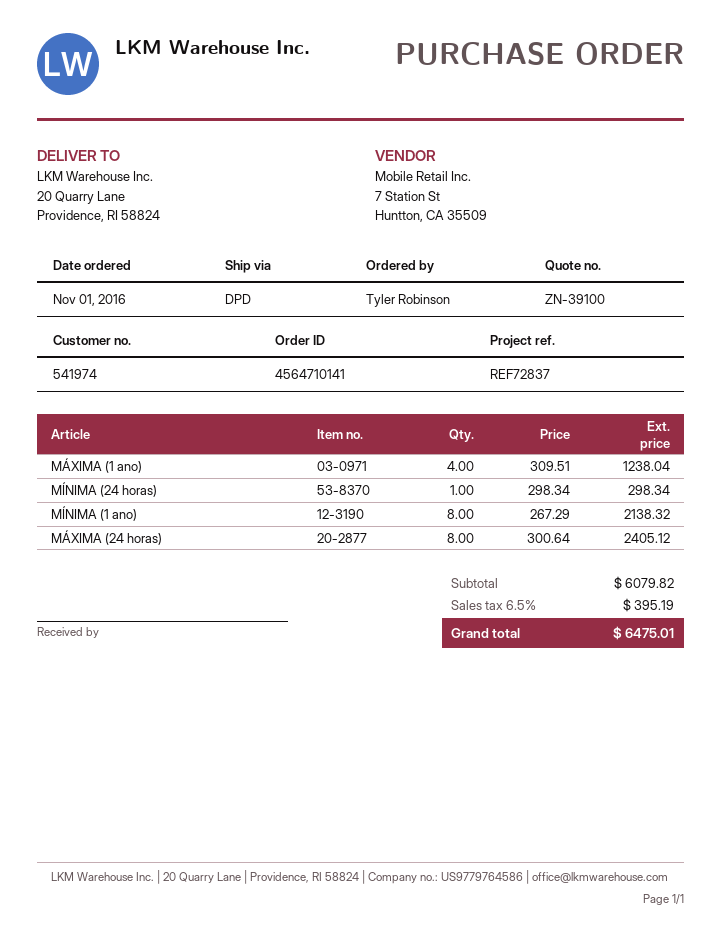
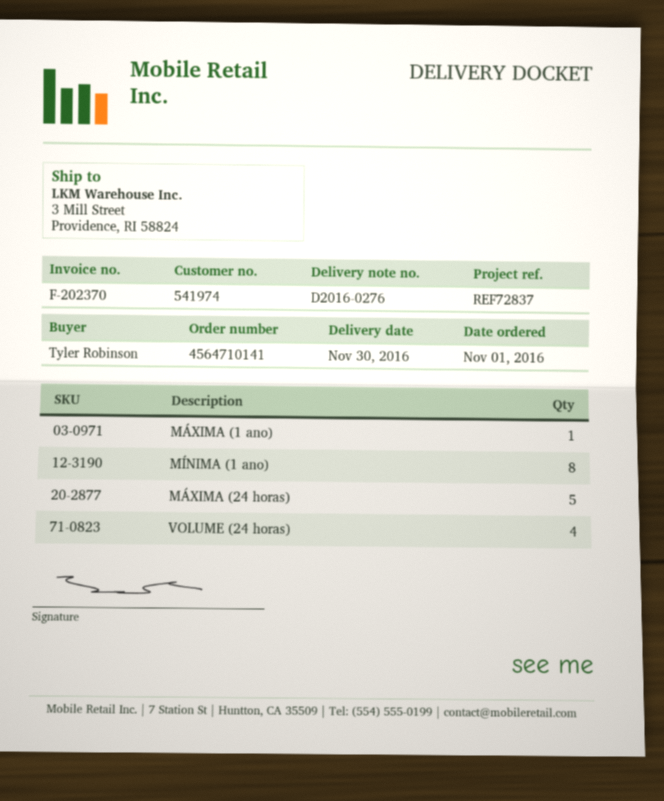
ship to: 20 Quarry Lane, Providence, RI 58824 -> 3 Mill Street, Providence, RI 58824
MÁXIMA (1 ano): 4 -> 1
MÍNIMA (24 horas): 1 -> none
MÁXIMA (24 horas): 8 -> 5
VOLUME (24 horas): none -> 4

